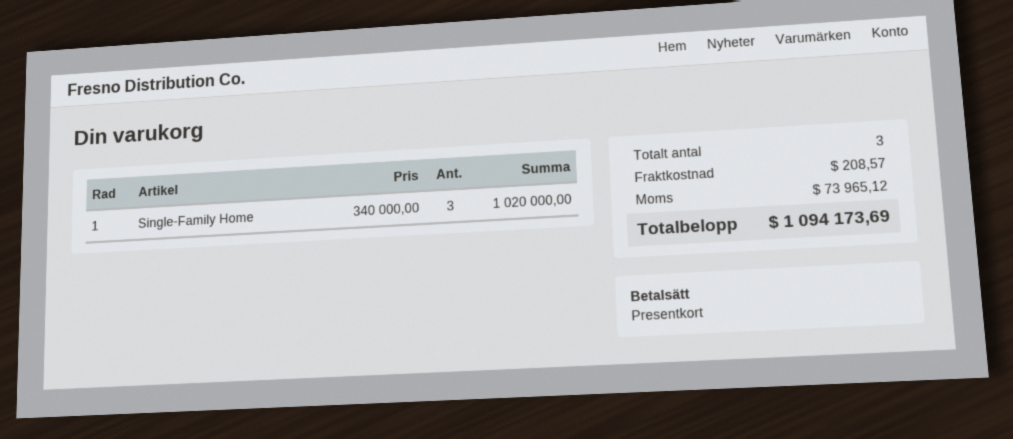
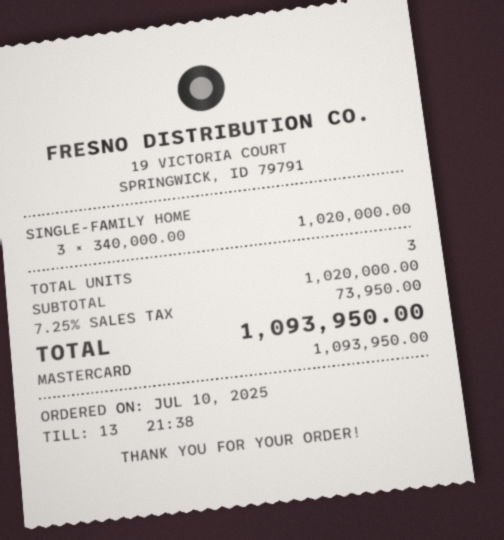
payment method: gift card -> Mastercard
shipping: 208.57 -> none
tax: 73965.12 -> 73950.00
total: 1094173.69 -> 1093950.00

